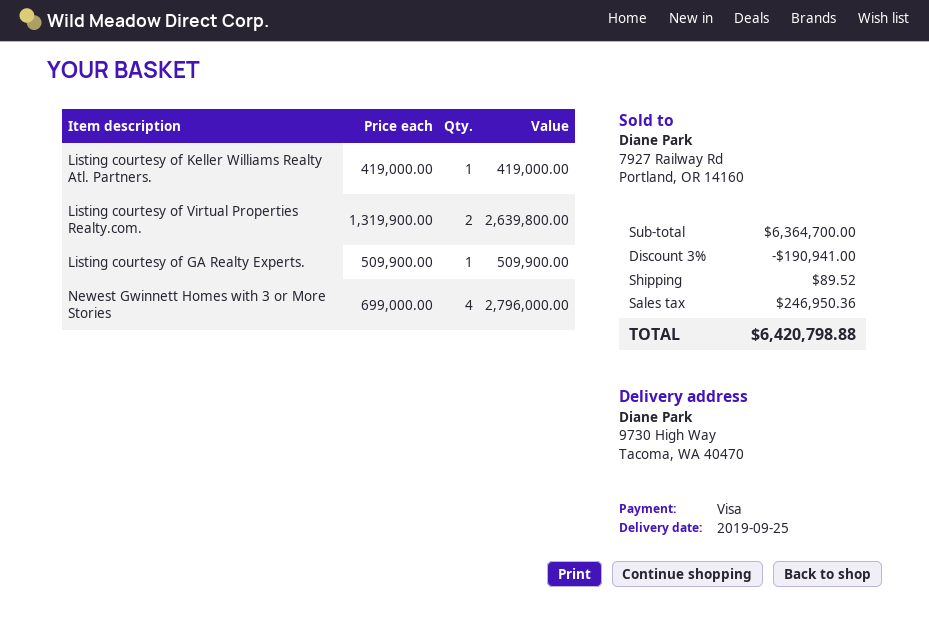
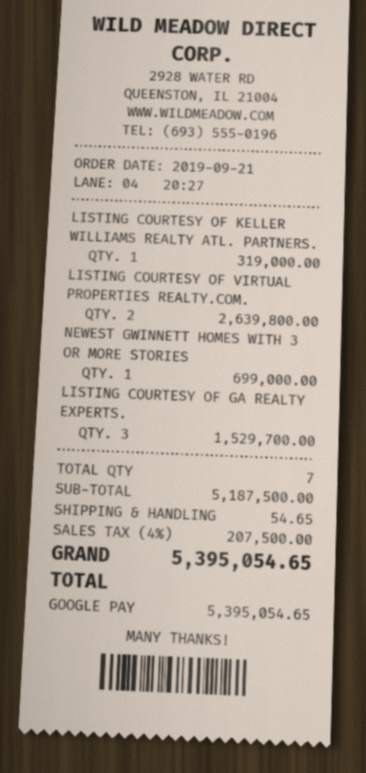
payment method: Visa -> Google Pay
Listing courtesy of Keller Williams Realty Atl. Partners.: 1 for 419000.00 -> 1 for 319000.00
Listing courtesy of GA Realty Experts.: 1 for 509900.00 -> 3 for 1529700.00
Newest Gwinnett Homes with 3 or More Stories: 4 for 2796000.00 -> 1 for 699000.00
subtotal: 6364700.00 -> 5187500.00
discount: 3% = 190941.00 -> none
shipping: 89.52 -> 54.65
tax: 246950.36 -> 207500.00
total: 6420798.88 -> 5395054.65

